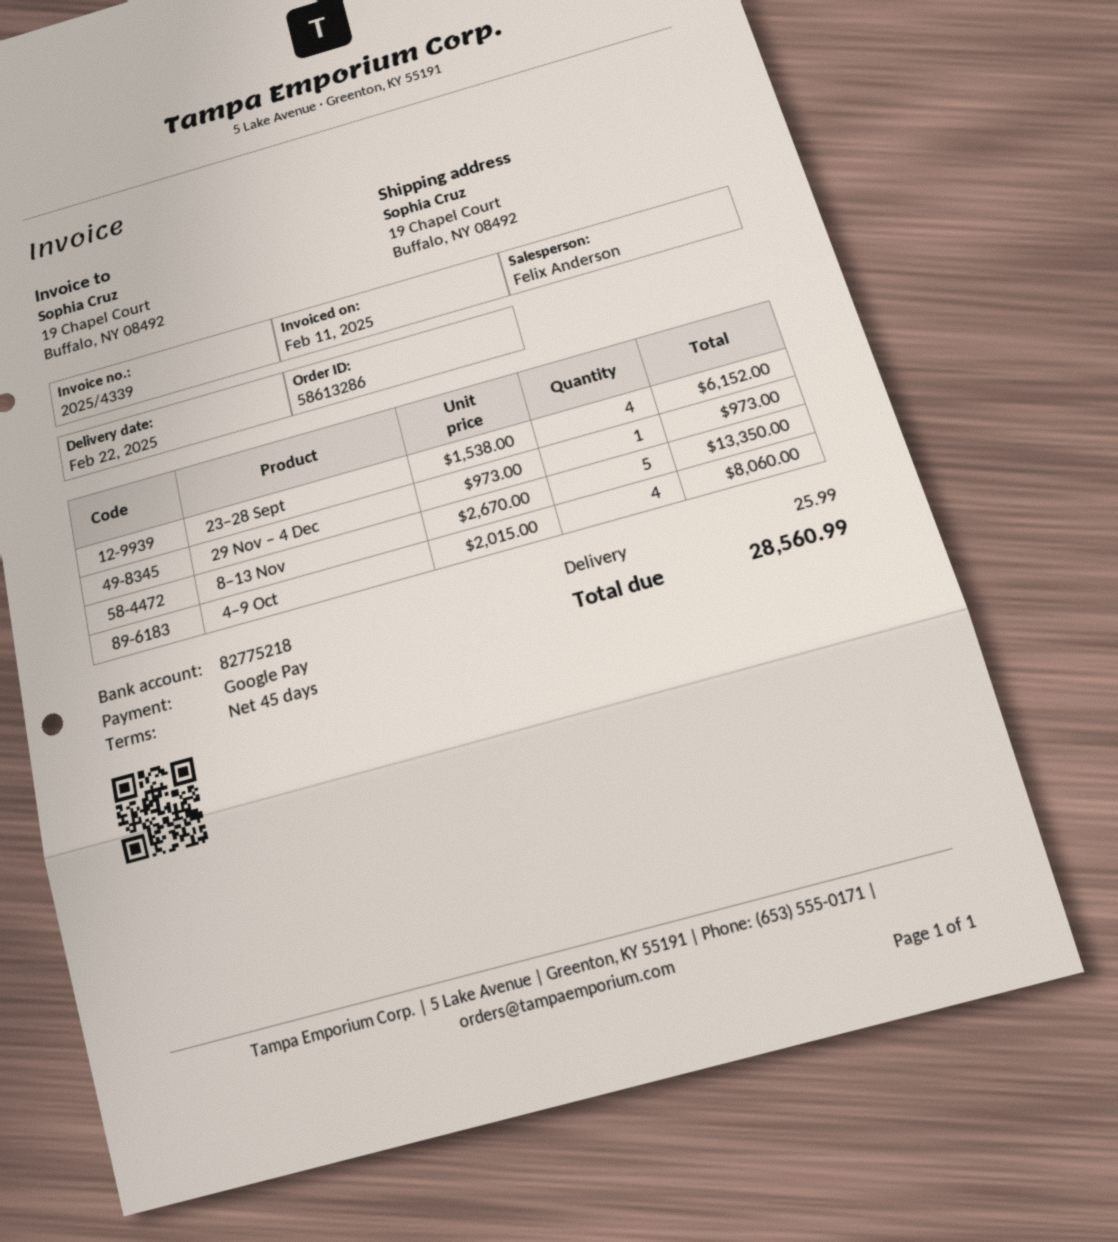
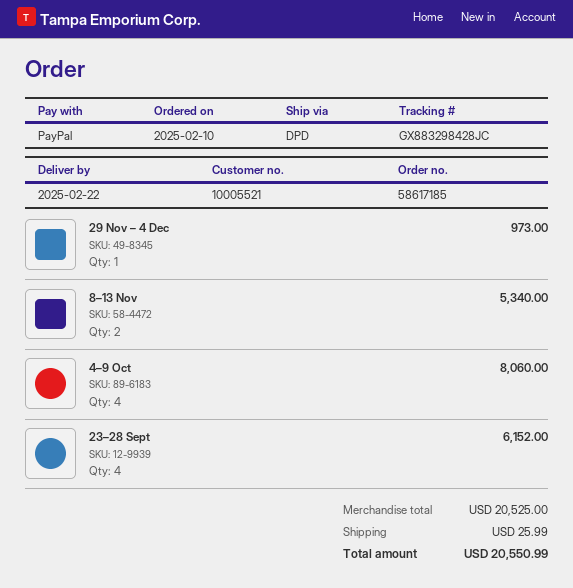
order number: 58613286 -> 58617185
payment method: Google Pay -> PayPal
8–13 Nov: 5 for 13350.00 -> 2 for 5340.00
total: 28560.99 -> 20550.99

